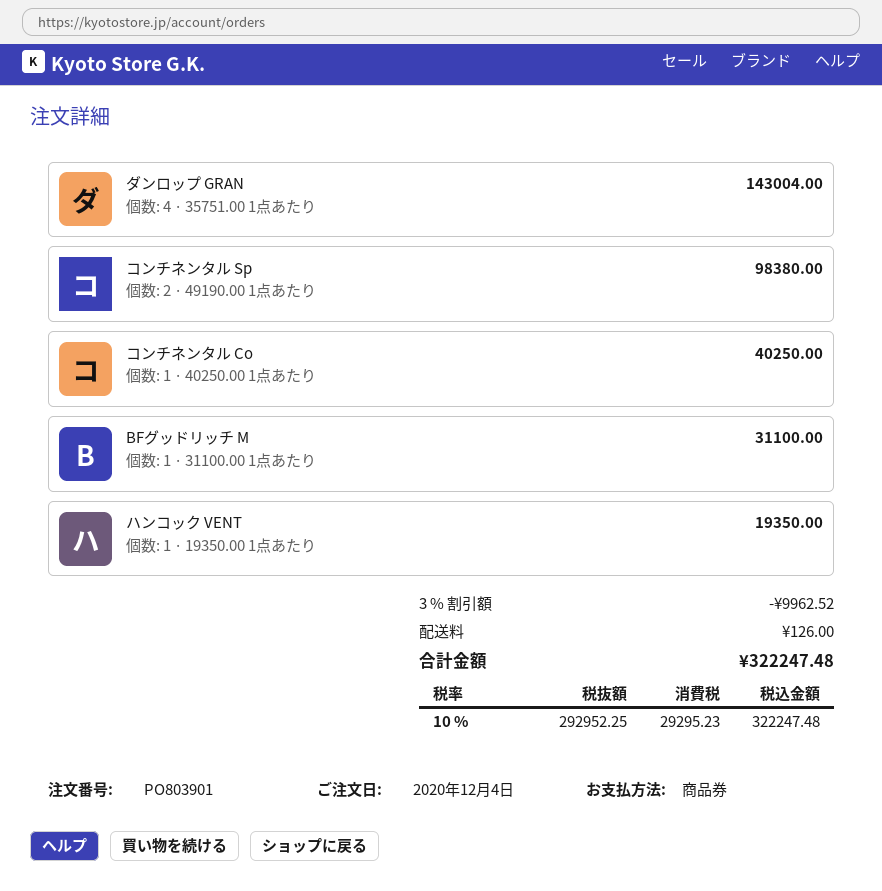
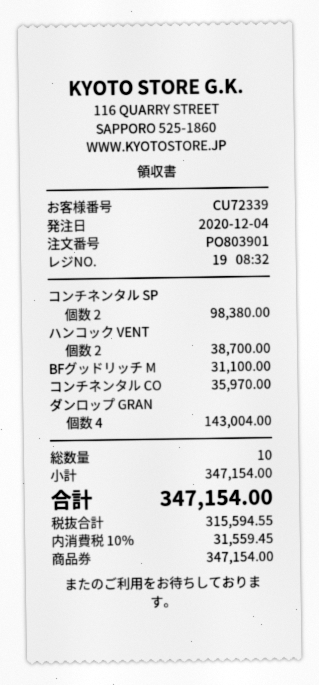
コンチネンタル Co: 1 for 40250.00 -> 1 for 35970.00
ハンコック VENT: 1 for 19350.00 -> 2 for 38700.00
discount: 3% = 9962.52 -> none
shipping: 126.00 -> none
net: 292952.25 -> 315594.55
tax: 10% = 29295.23 -> 10% = 31559.45
total: 322247.48 -> 347154.00

